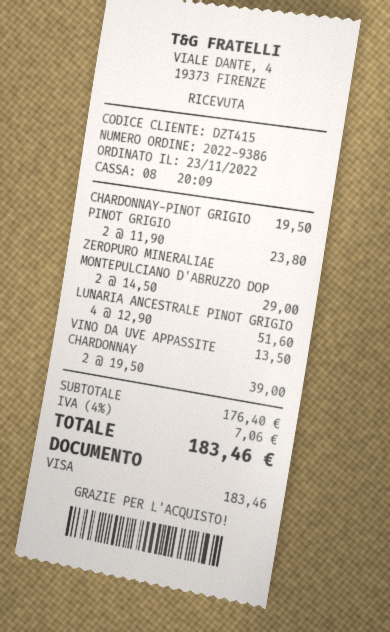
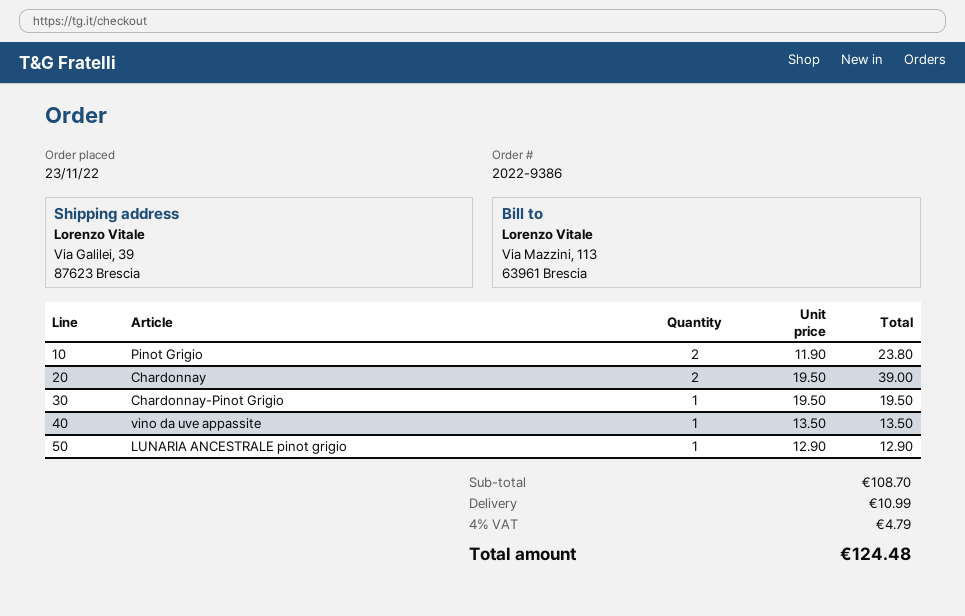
ZEROPURO MINERALIAE MONTEPULCIANO D'ABRUZZO DOP: 2 x 14.50 = 29.00 -> none
LUNARIA ANCESTRALE PINOT GRIGIO: 4 x 12.90 = 51.60 -> 1 x 12.90 = 12.90
subtotal: 176.40 -> 108.70
shipping: none -> 10.99
tax: 4% = 7.06 -> 4% = 4.79
total: 183.46 -> 124.48

